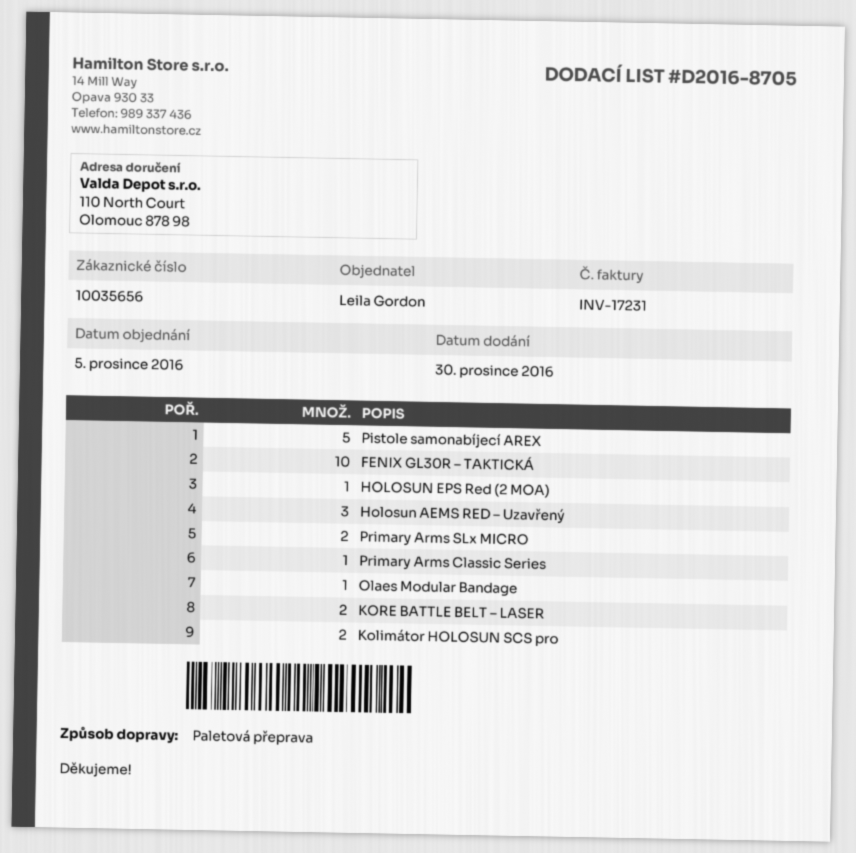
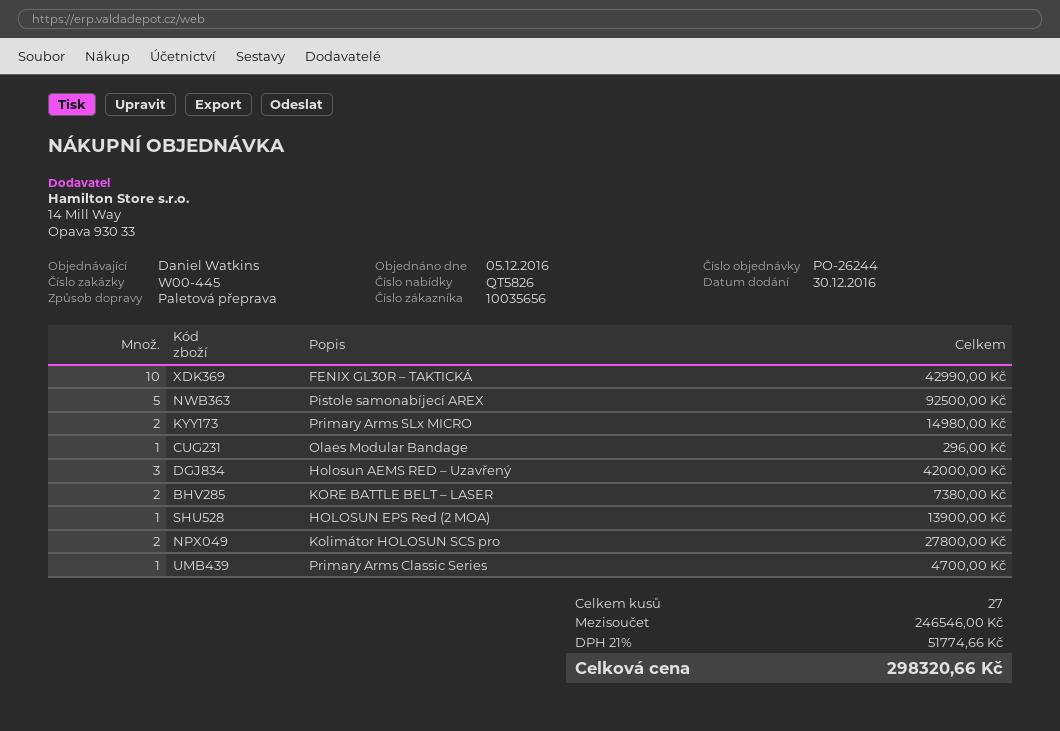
ordered by: Leila Gordon -> Daniel Watkins

